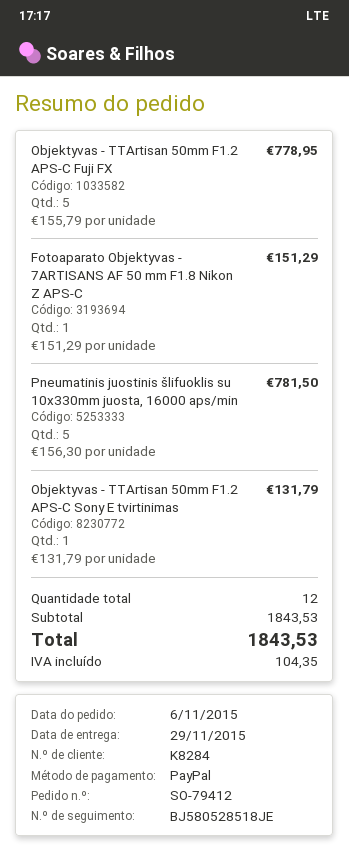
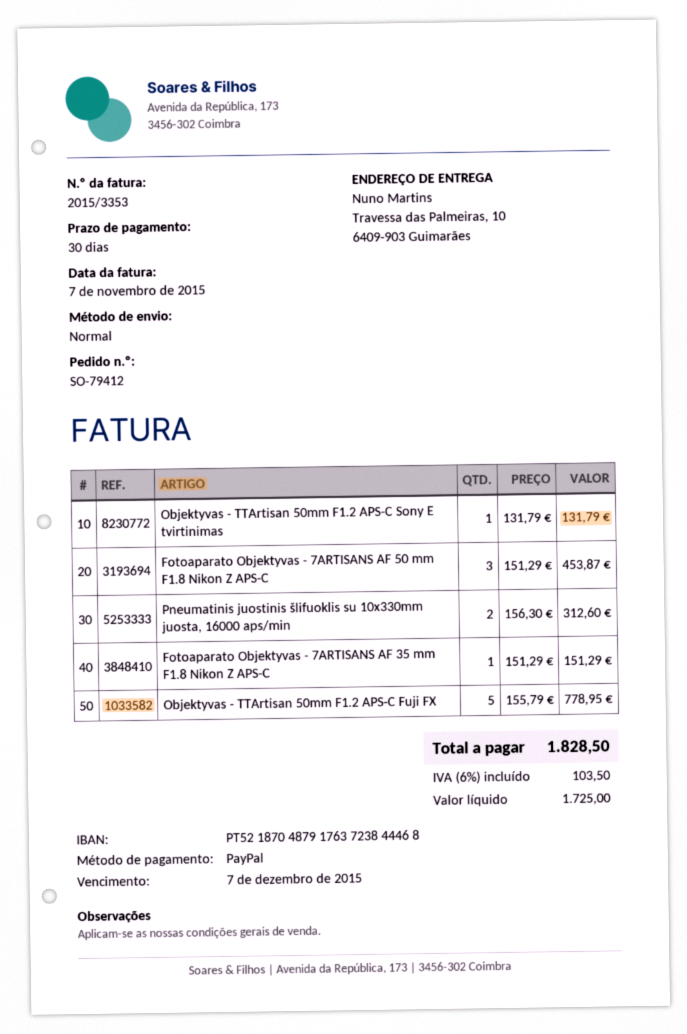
Fotoaparato Objektyvas - 7ARTISANS AF 50 mm F1.8 Nikon Z APS-C: 1 x 151.29 = 151.29 -> 3 x 151.29 = 453.87
Pneumatinis juostinis šlifuoklis su 10x330mm juosta, 16000 aps/min: 5 x 156.30 = 781.50 -> 2 x 156.30 = 312.60
Fotoaparato Objektyvas - 7ARTISANS AF 35 mm F1.8 Nikon Z APS-C: none -> 1 x 151.29 = 151.29
tax: 104.35 -> 103.50
total: 1843.53 -> 1828.50

